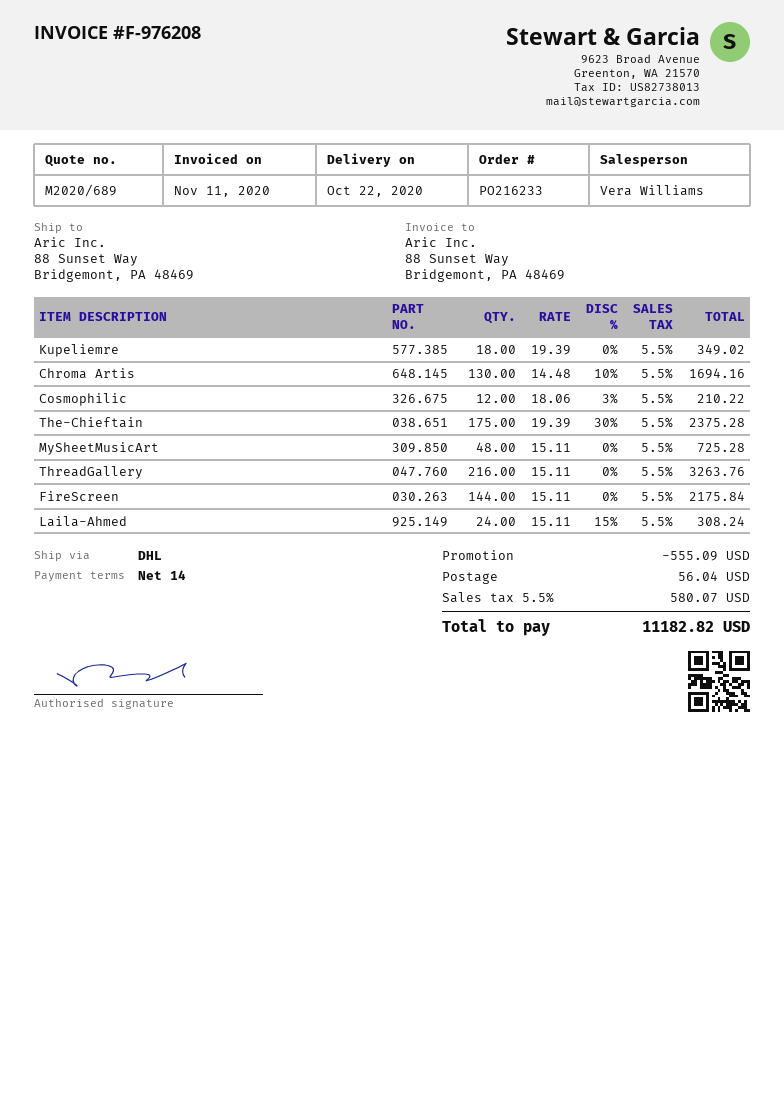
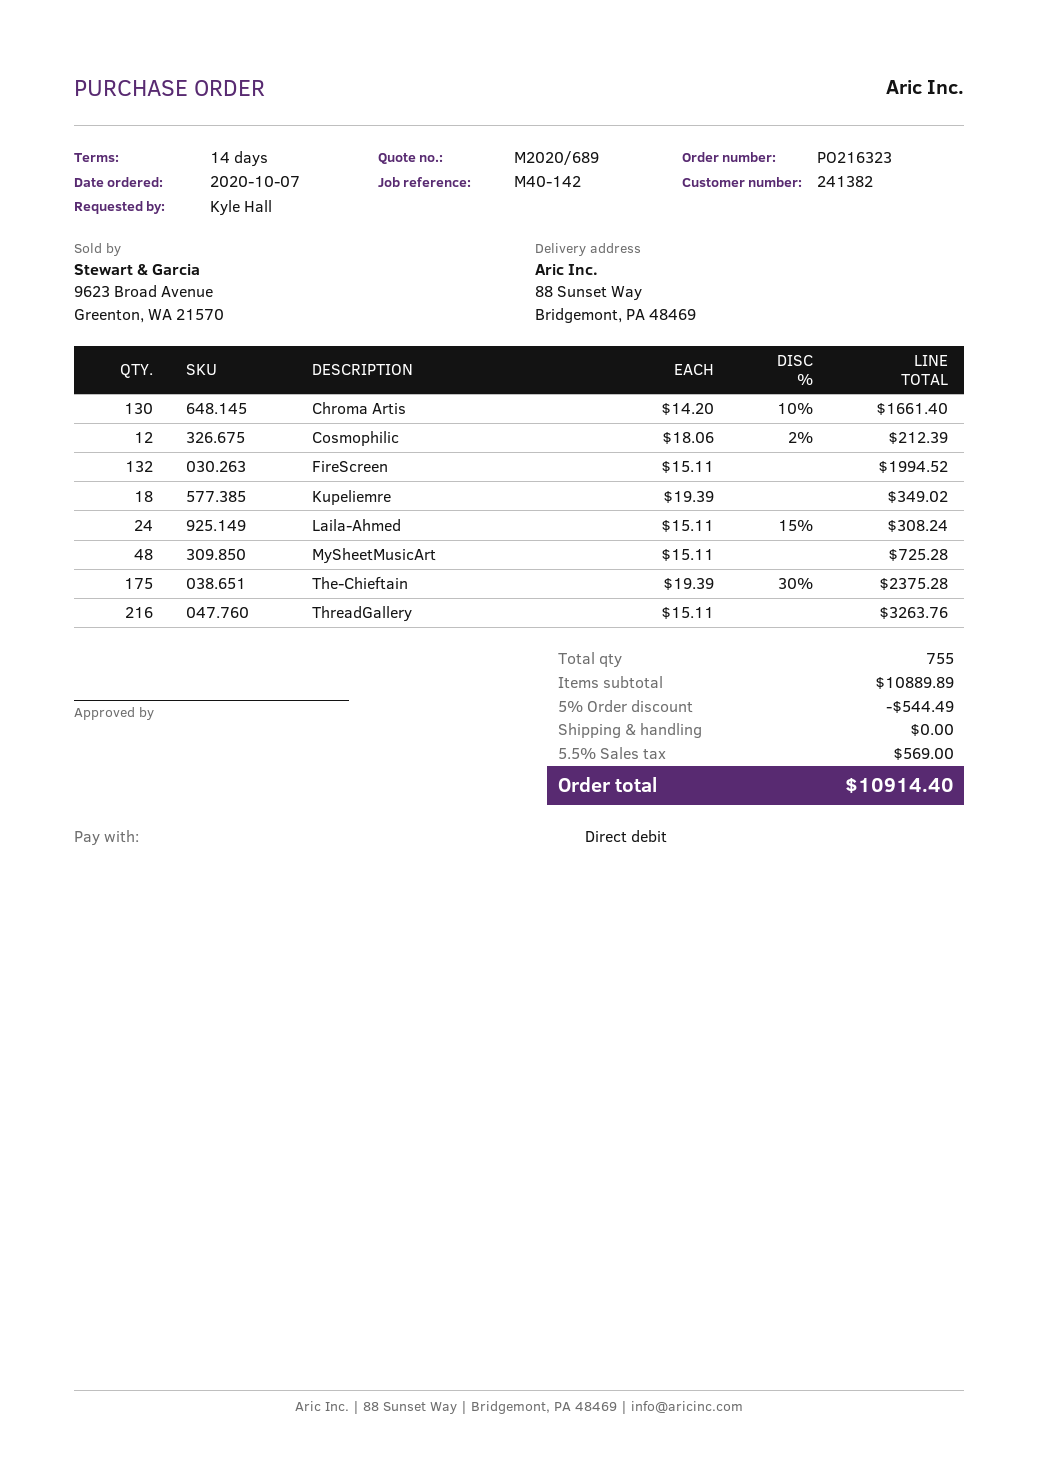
order number: PO216233 -> PO216323
Chroma Artis: 130 x 14.48 - 10% = 1694.16 -> 130 x 14.20 - 10% = 1661.40
Cosmophilic: 12 x 18.06 - 3% = 210.22 -> 12 x 18.06 - 2% = 212.39
FireScreen: 144 x 15.11 = 2175.84 -> 132 x 15.11 = 1994.52
discount: 555.09 -> 544.49
shipping: 56.04 -> 0.00
tax: 5.5% = 580.07 -> 5.5% = 569.00
total: 11182.82 -> 10914.40

